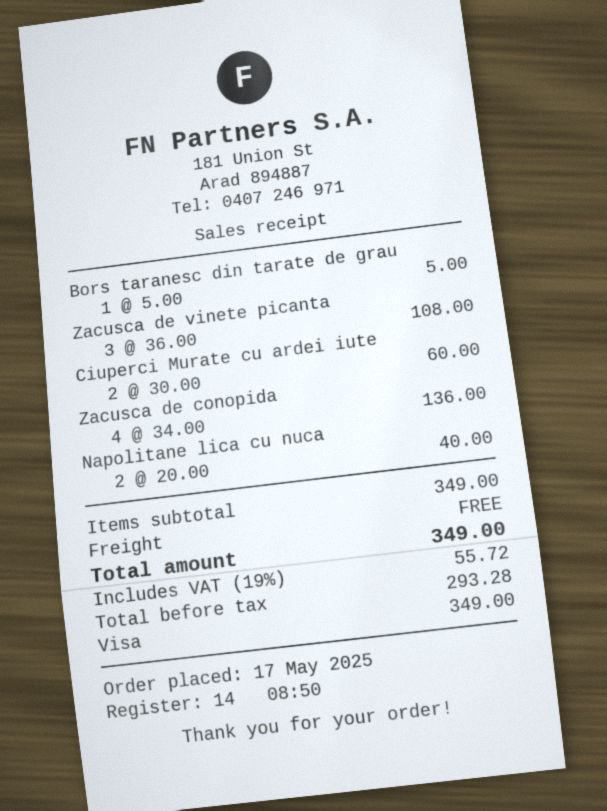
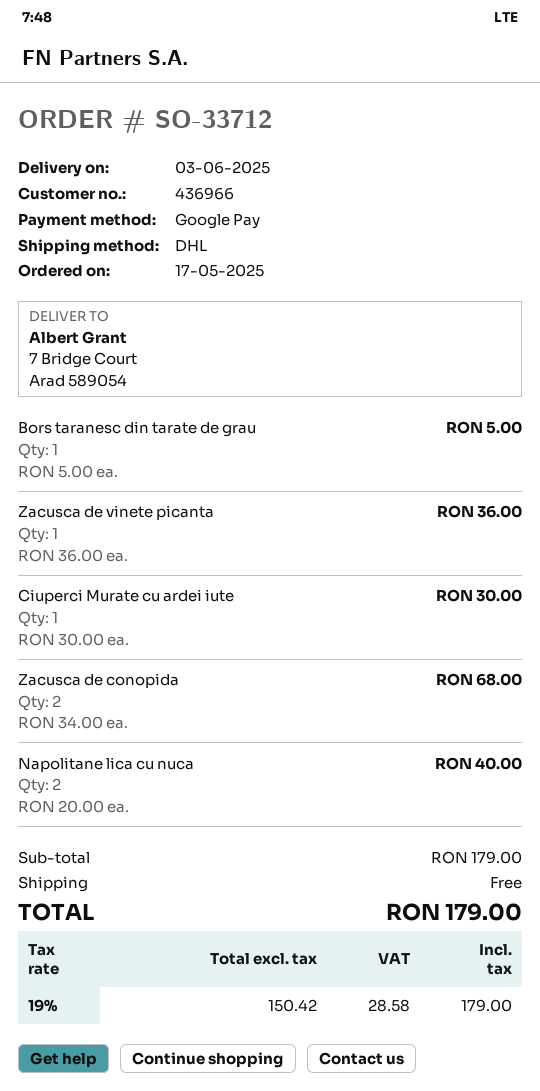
payment method: Visa -> Google Pay
Zacusca de vinete picanta: 3 x 36.00 = 108.00 -> 1 x 36.00 = 36.00
Ciuperci Murate cu ardei iute: 2 x 30.00 = 60.00 -> 1 x 30.00 = 30.00
Zacusca de conopida: 4 x 34.00 = 136.00 -> 2 x 34.00 = 68.00
subtotal: 349.00 -> 179.00
net: 293.28 -> 150.42
tax: 19% = 55.72 -> 19% = 28.58
total: 349.00 -> 179.00

